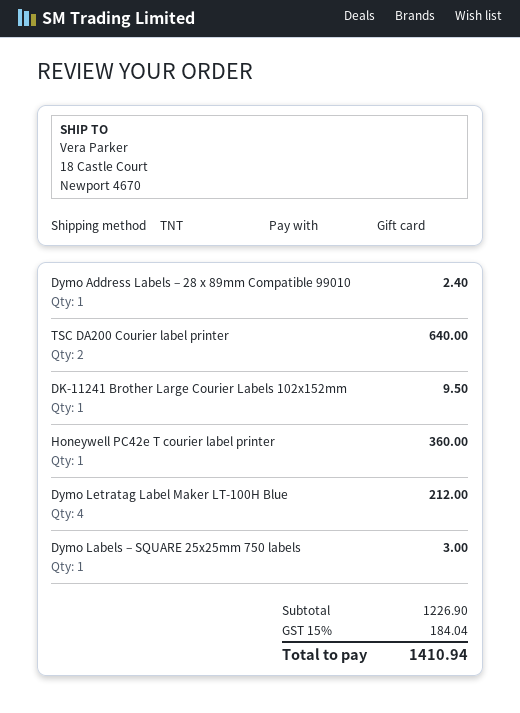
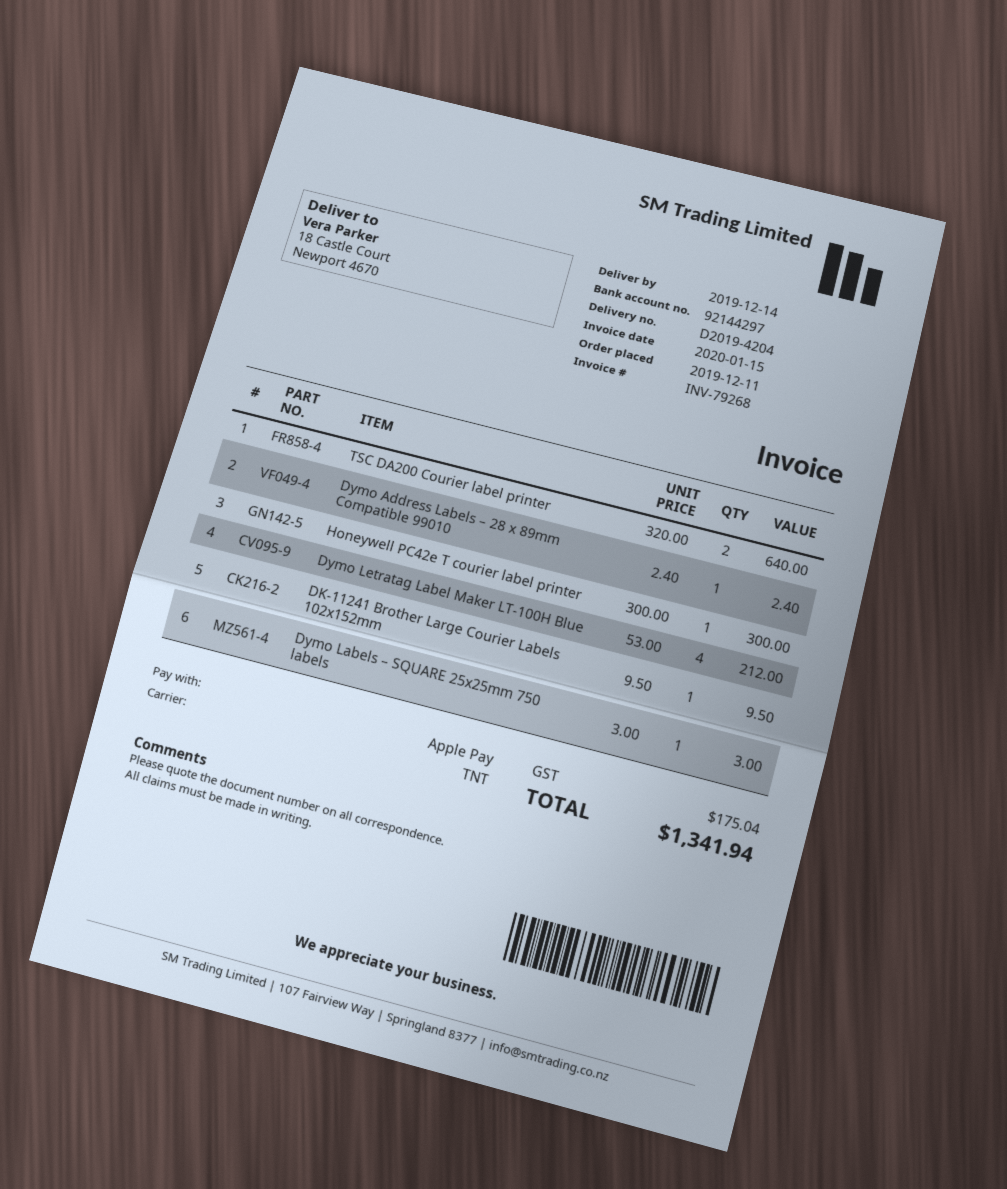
payment method: gift card -> Apple Pay
Honeywell PC42e T courier label printer: 1 for 360.00 -> 1 for 300.00
tax: 184.04 -> 175.04
total: 1410.94 -> 1341.94

